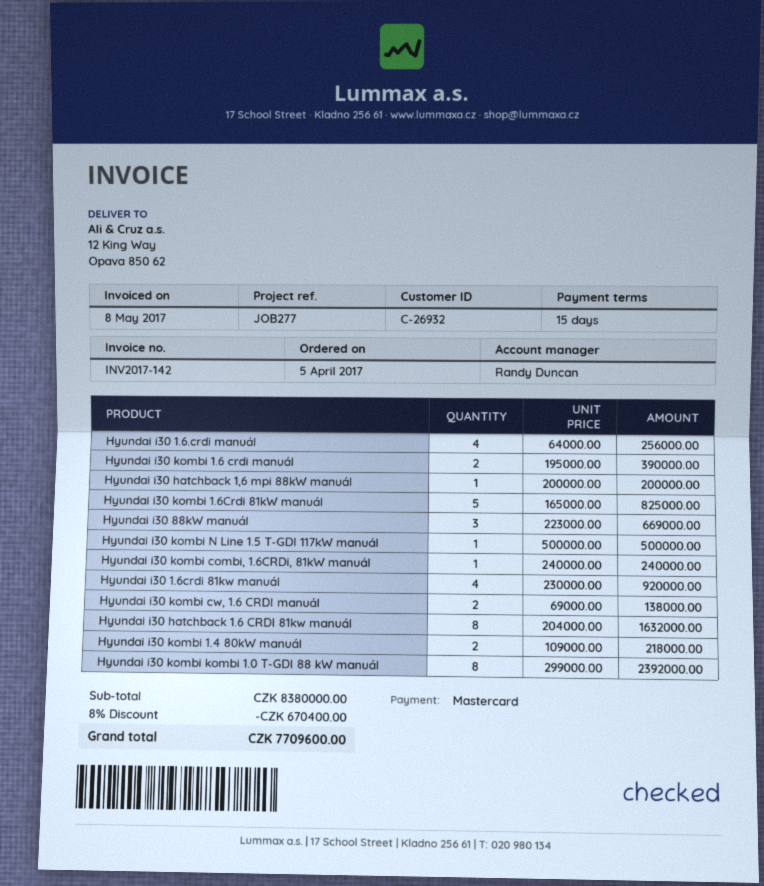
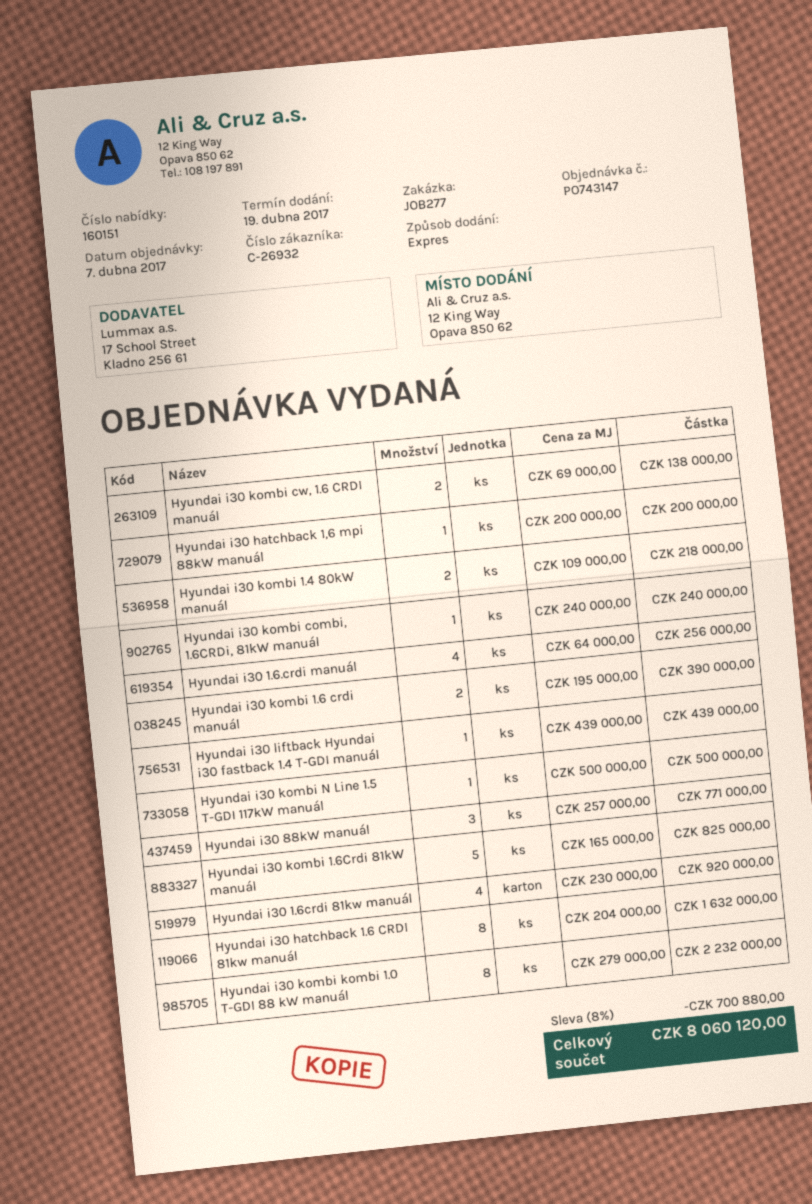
order date: 2017-04-05 -> 2017-04-07
Hyundai i30 88kW manuál: 3 x 223000.00 = 669000.00 -> 3 x 257000.00 = 771000.00
Hyundai i30 kombi kombi 1.0 T-GDI 88 kW manuál: 8 x 299000.00 = 2392000.00 -> 8 x 279000.00 = 2232000.00
Hyundai i30 liftback Hyundai i30 fastback 1.4 T-GDI manuál: none -> 1 x 439000.00 = 439000.00
discount: 8% = 670400.00 -> 8% = 700880.00
total: 7709600.00 -> 8060120.00

